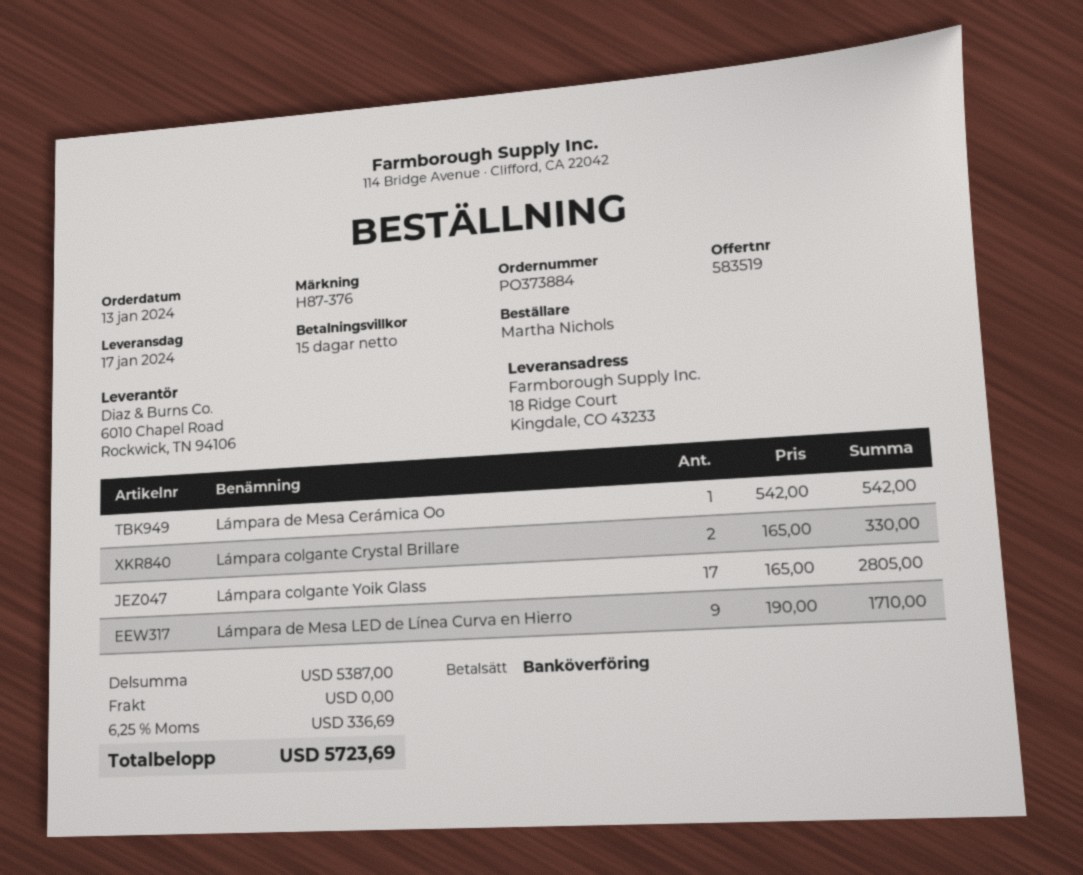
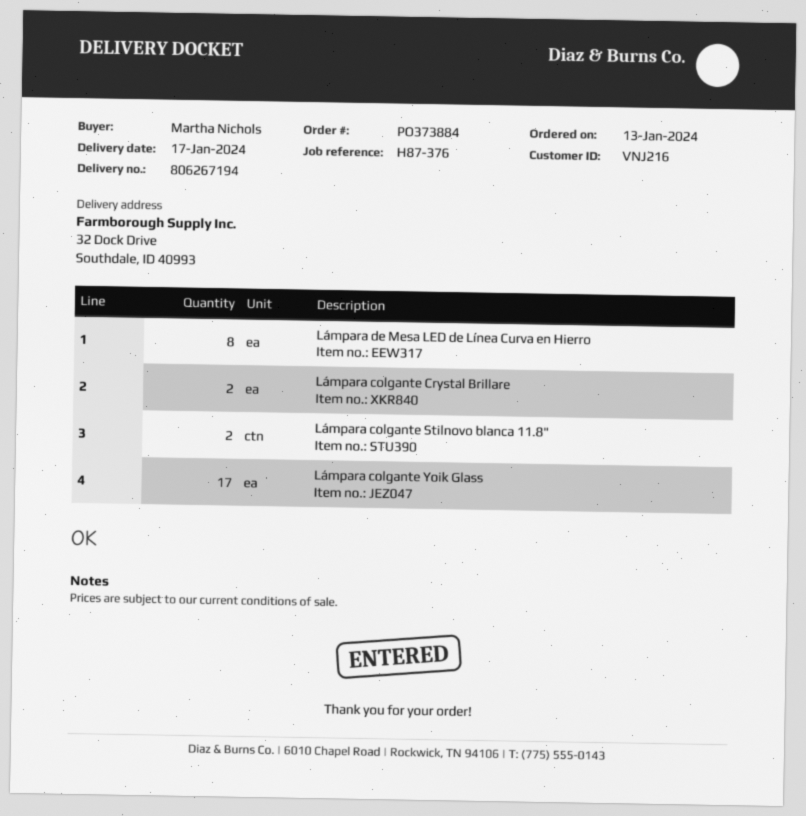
ship to: 18 Ridge Court, Kingdale, CO 43233 -> 32 Dock Drive, Southdale, ID 40993
Lámpara de Mesa Cerámica Oo: 1 -> none
Lámpara de Mesa LED de Línea Curva en Hierro: 9 -> 8
Lámpara colgante Stilnovo blanca 11.8": none -> 2

